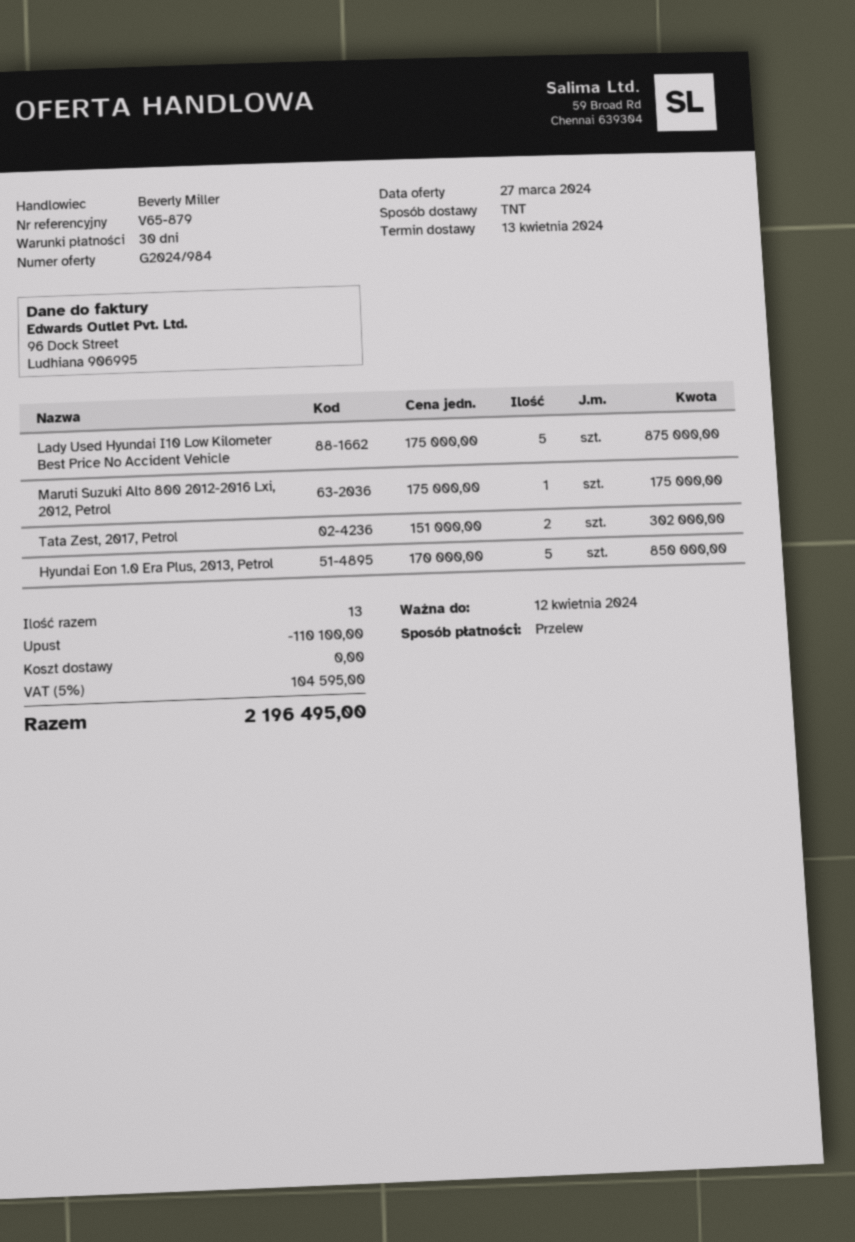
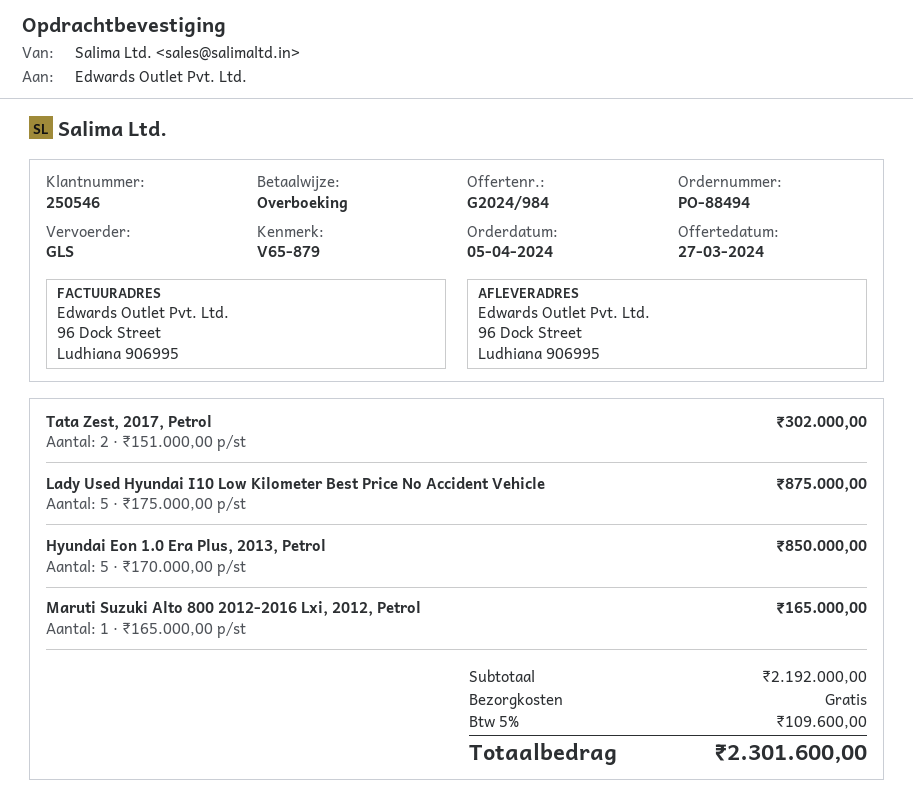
shipping method: TNT -> GLS
Maruti Suzuki Alto 800 2012-2016 Lxi, 2012, Petrol: 1 x 175000.00 = 175000.00 -> 1 x 165000.00 = 165000.00
discount: 110100.00 -> none
tax: 5% = 104595.00 -> 5% = 109600.00
total: 2196495.00 -> 2301600.00

